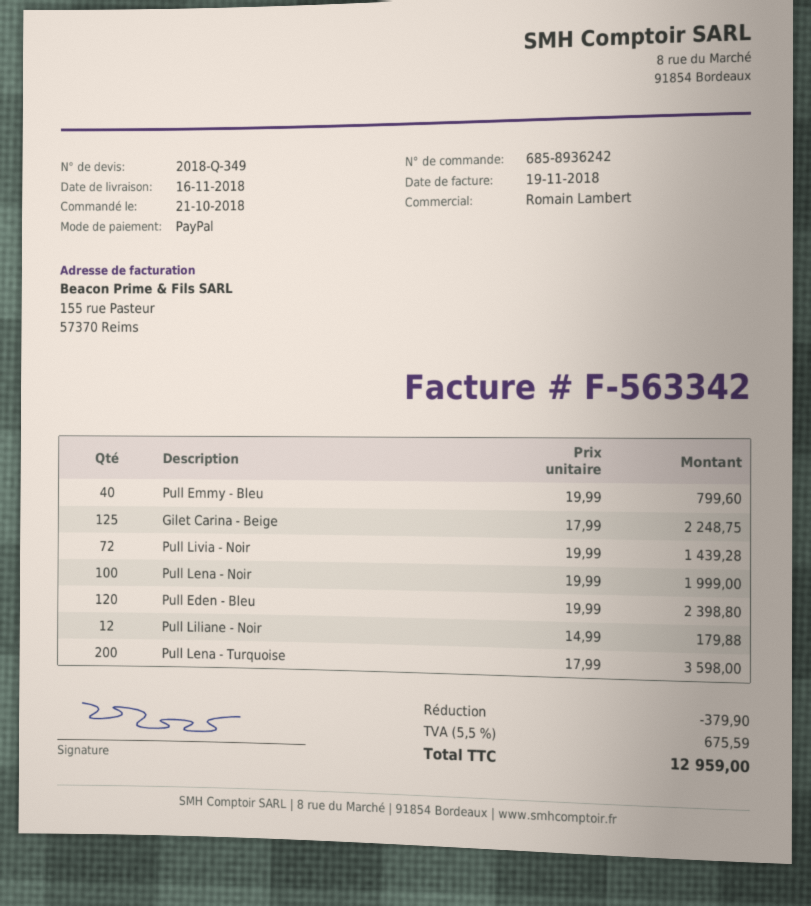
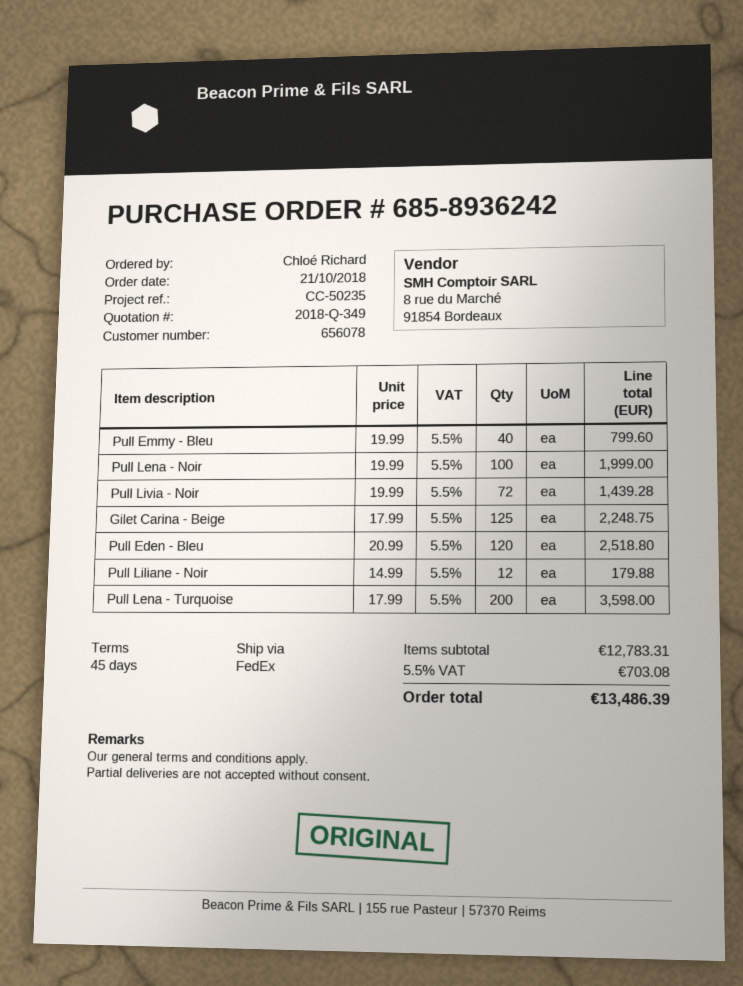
Pull Eden - Bleu: 120 x 19.99 = 2398.80 -> 120 x 20.99 = 2518.80
discount: 379.90 -> none
tax: 5.5% = 675.59 -> 5.5% = 703.08
total: 12959.00 -> 13486.39

